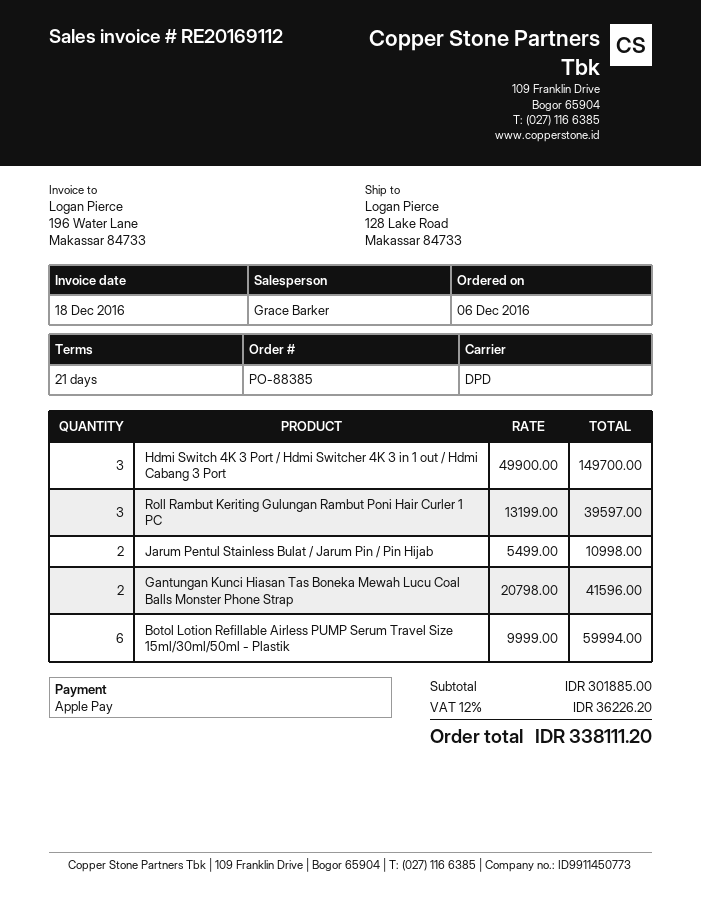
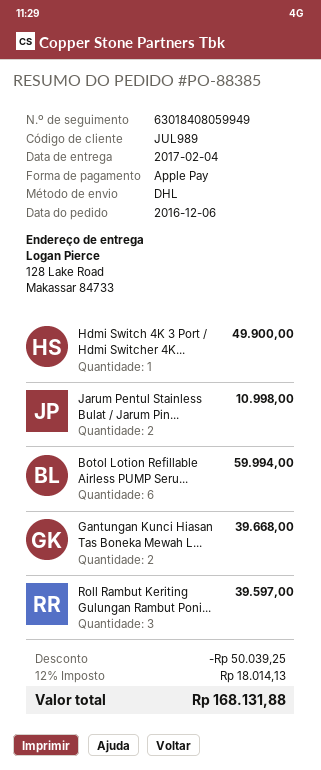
shipping method: DPD -> DHL
Hdmi Switch 4K 3 Port / Hdmi Switcher 4K 3 in 1 out / Hdmi Cabang 3 Port: 3 for 149700.00 -> 1 for 49900.00
Gantungan Kunci Hiasan Tas Boneka Mewah Lucu Coal Balls Monster Phone Strap: 2 for 41596.00 -> 2 for 39668.00
discount: none -> 50039.25
tax: 12% = 36226.20 -> 12% = 18014.13
total: 338111.20 -> 168131.88

